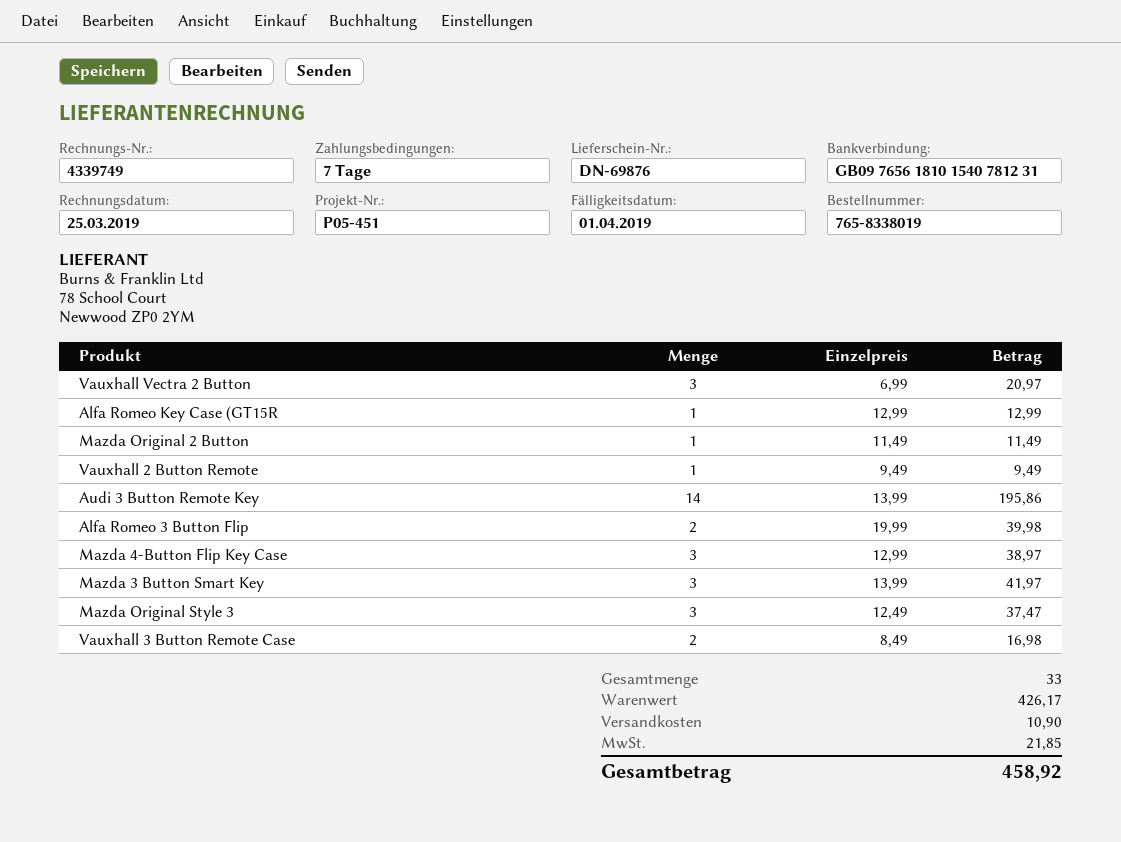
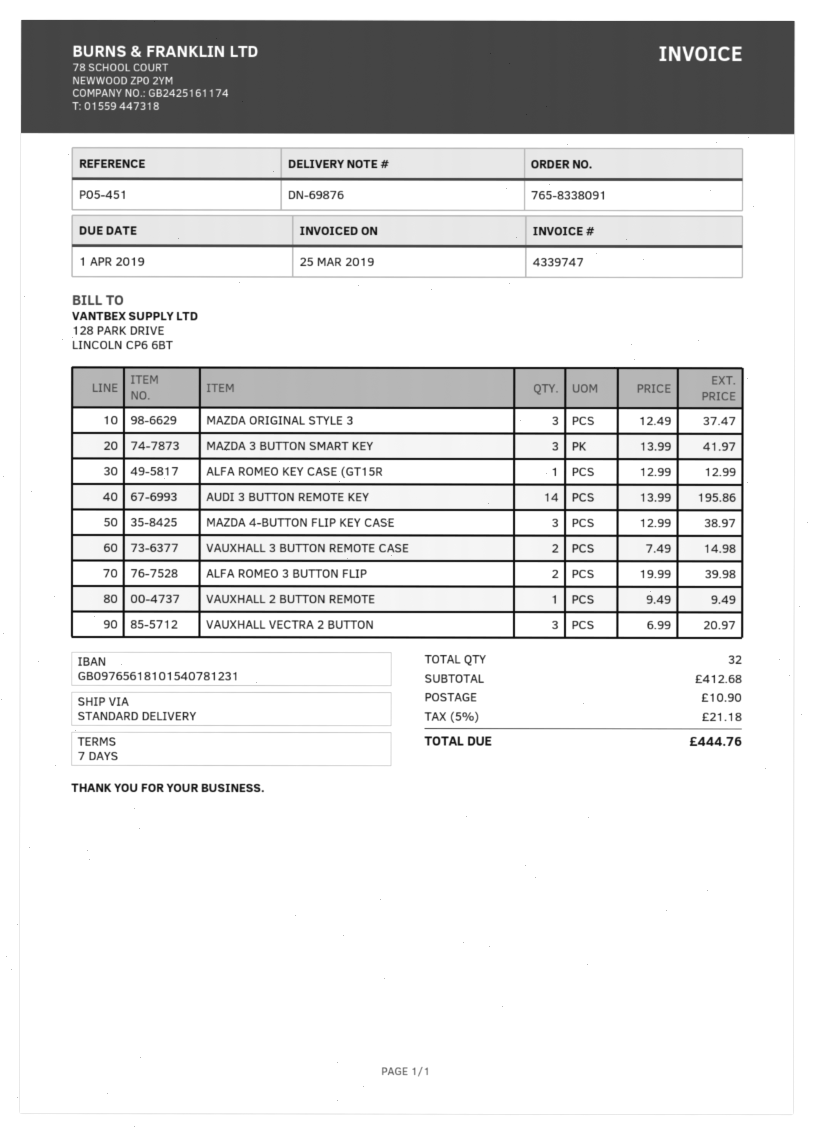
order number: 765-8338019 -> 765-8338091
invoice number: 4339749 -> 4339747
Mazda Original 2 Button: 1 x 11.49 = 11.49 -> none
Vauxhall 3 Button Remote Case: 2 x 8.49 = 16.98 -> 2 x 7.49 = 14.98
total quantity: 33 -> 32
subtotal: 426.17 -> 412.68
tax: 21.85 -> 21.18
total: 458.92 -> 444.76

